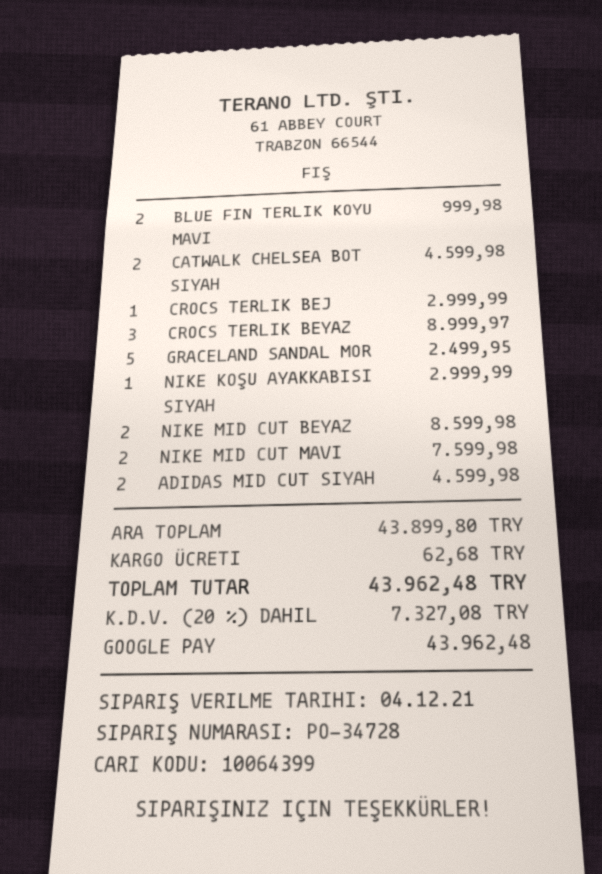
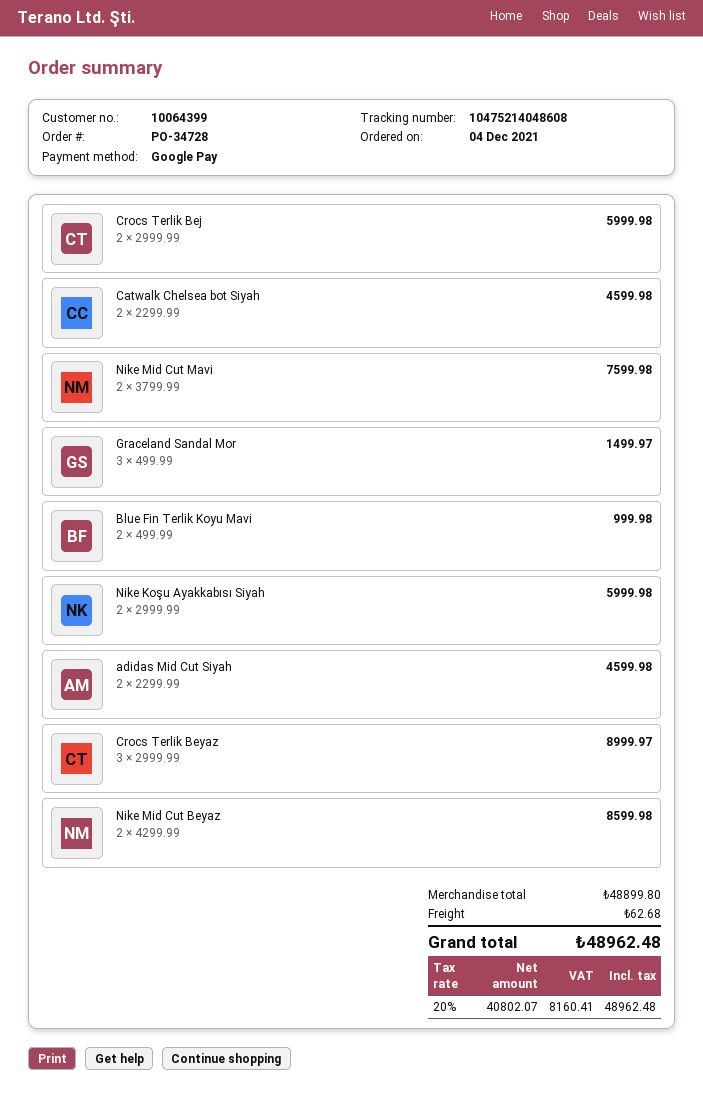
CROCS TERLIK BEJ: 1 for 2999.99 -> 2 for 5999.98
GRACELAND SANDAL MOR: 5 for 2499.95 -> 3 for 1499.97
NIKE KOŞU AYAKKABISI SIYAH: 1 for 2999.99 -> 2 for 5999.98
subtotal: 43899.80 -> 48899.80
tax: 20% = 7327.08 -> 20% = 8160.41
total: 43962.48 -> 48962.48

